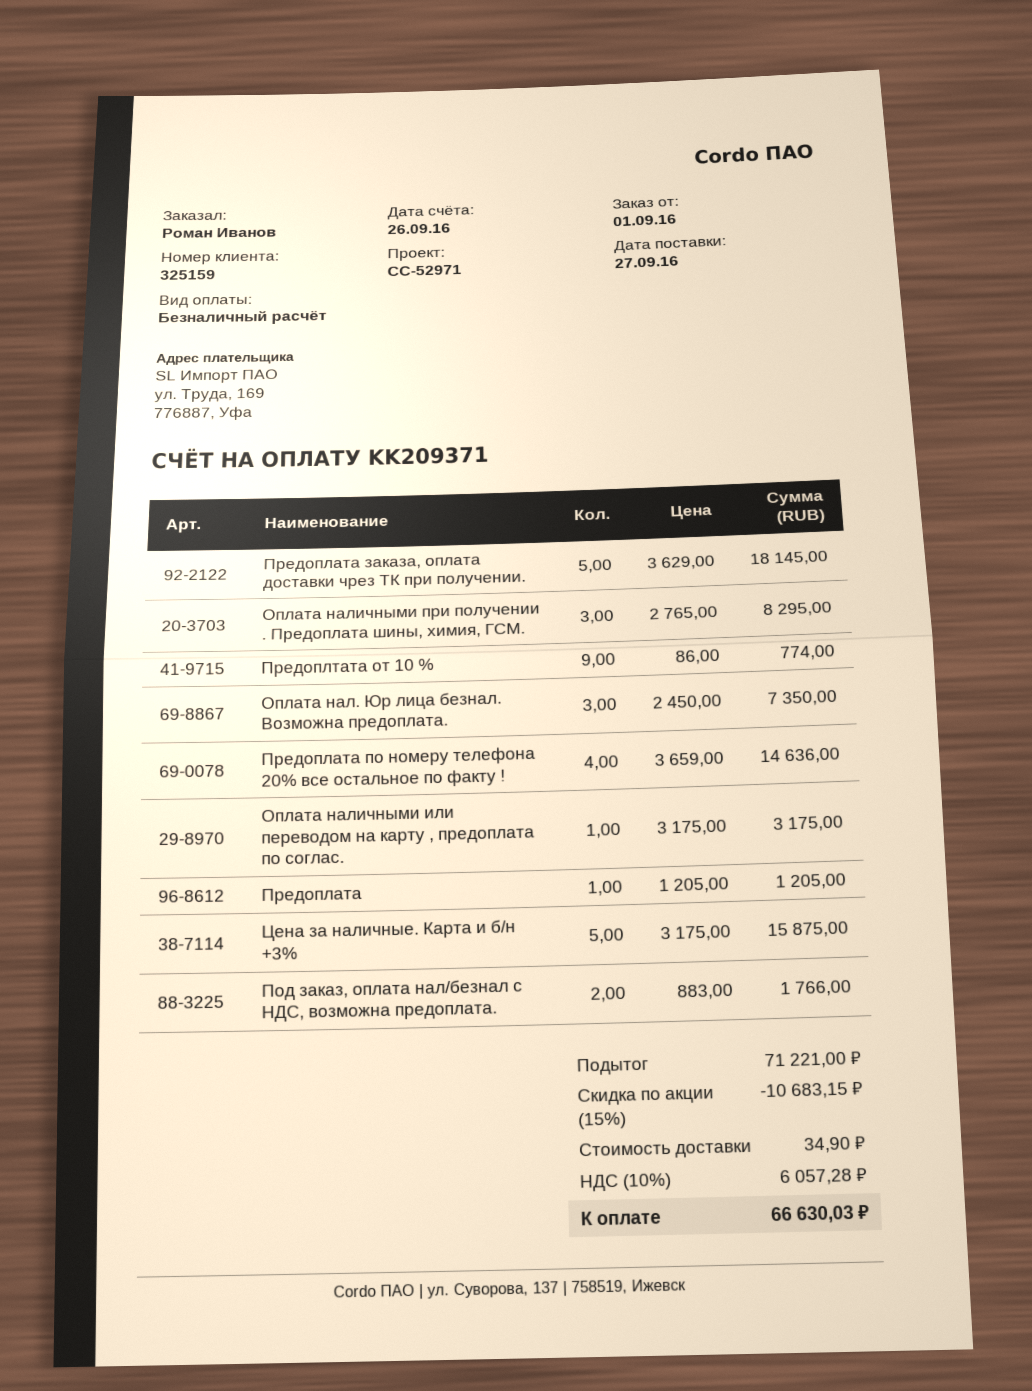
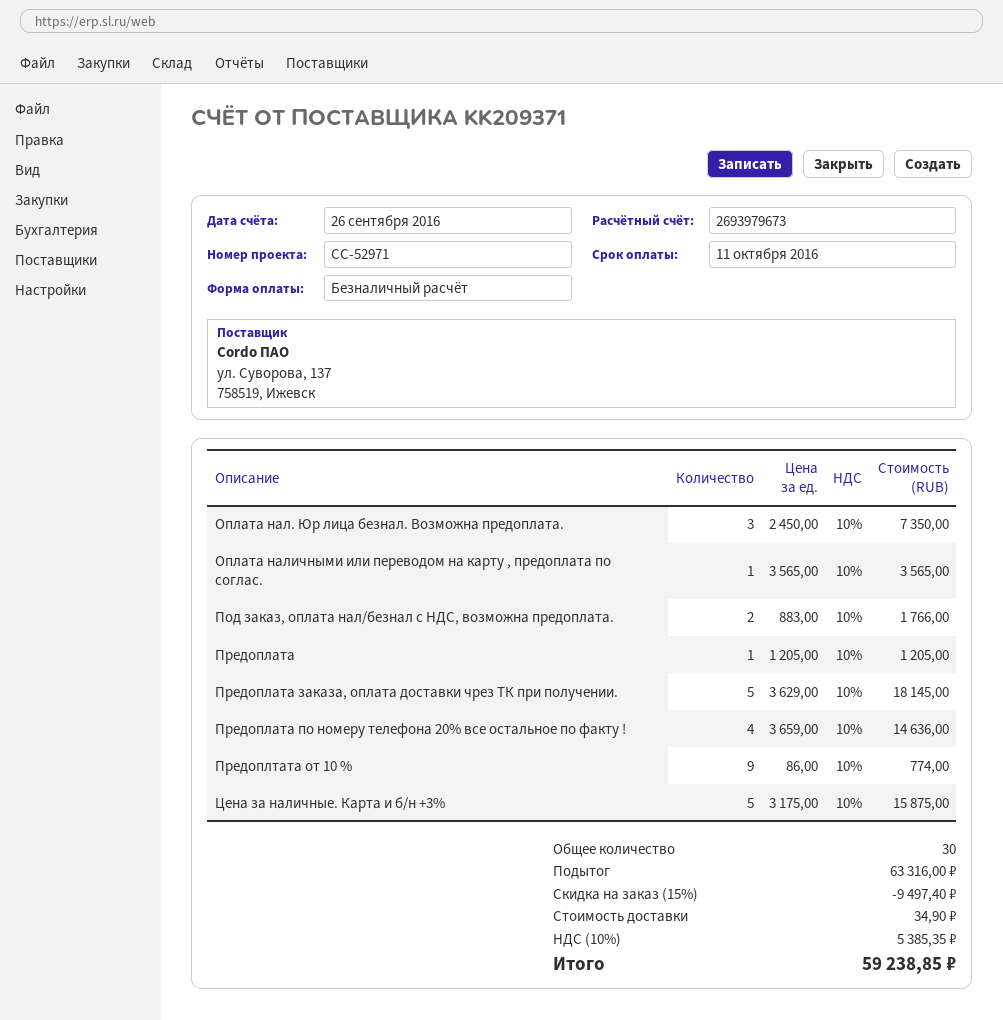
Оплата наличными при получении . Предоплата шины, химия, ГСМ.: 3 x 2765.00 = 8295.00 -> none
Оплата наличными или переводом на карту , предоплата по соглас.: 1 x 3175.00 = 3175.00 -> 1 x 3565.00 = 3565.00
subtotal: 71221.00 -> 63316.00
discount: 15% = 10683.15 -> 15% = 9497.40
tax: 10% = 6057.28 -> 10% = 5385.35
total: 66630.03 -> 59238.85

